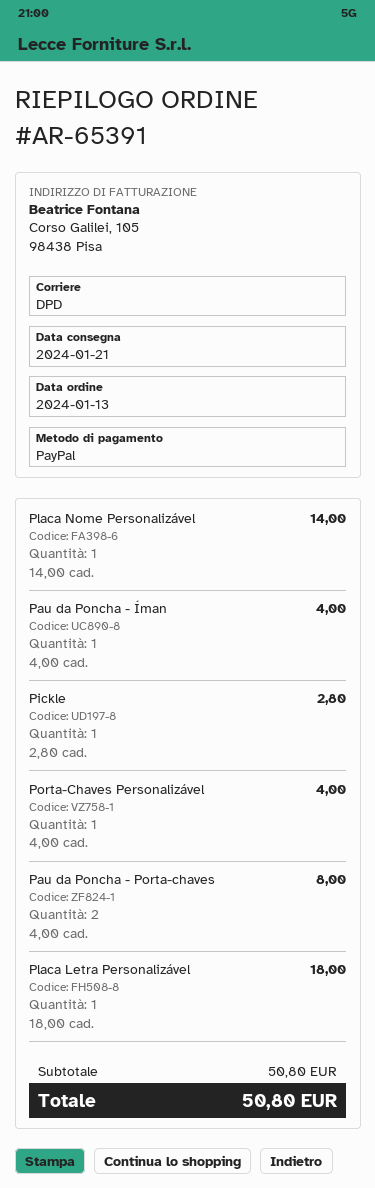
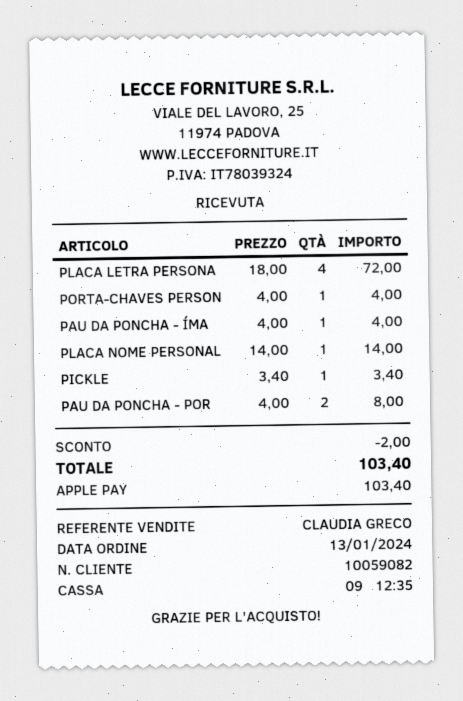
payment method: PayPal -> Apple Pay
Pickle: 1 x 2.80 = 2.80 -> 1 x 3.40 = 3.40
Placa Letra Personalizável: 1 x 18.00 = 18.00 -> 4 x 18.00 = 72.00
discount: none -> 2.00
total: 50.80 -> 103.40

